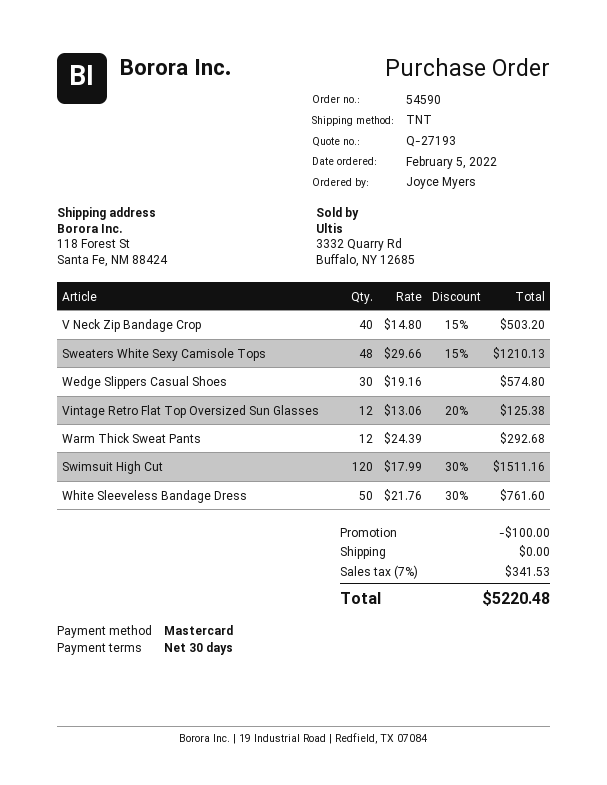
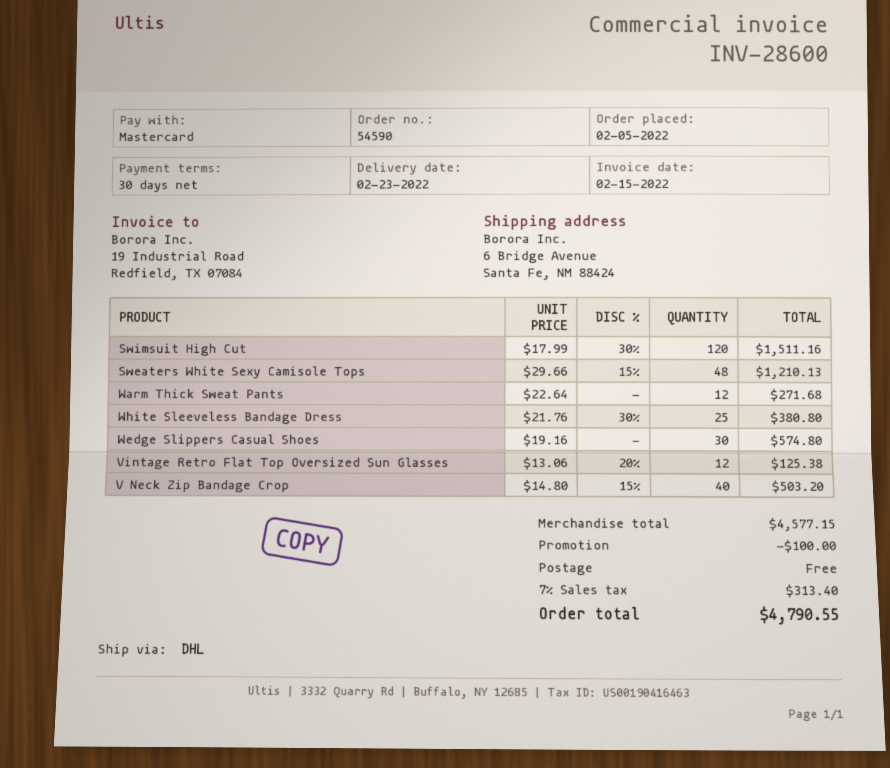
shipping method: TNT -> DHL
ship to: 118 Forest St, Santa Fe, NM 88424 -> 6 Bridge Avenue, Santa Fe, NM 88424
Warm Thick Sweat Pants: 12 x 24.39 = 292.68 -> 12 x 22.64 = 271.68
White Sleeveless Bandage Dress: 50 x 21.76 - 30% = 761.60 -> 25 x 21.76 - 30% = 380.80
tax: 7% = 341.53 -> 7% = 313.40
total: 5220.48 -> 4790.55

